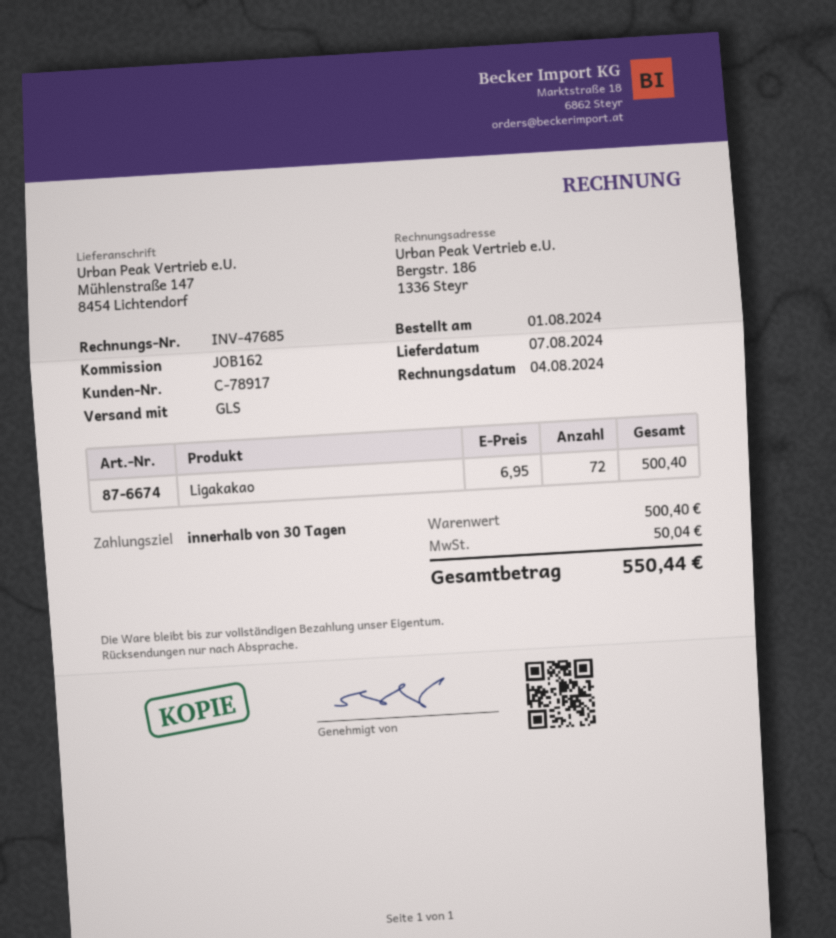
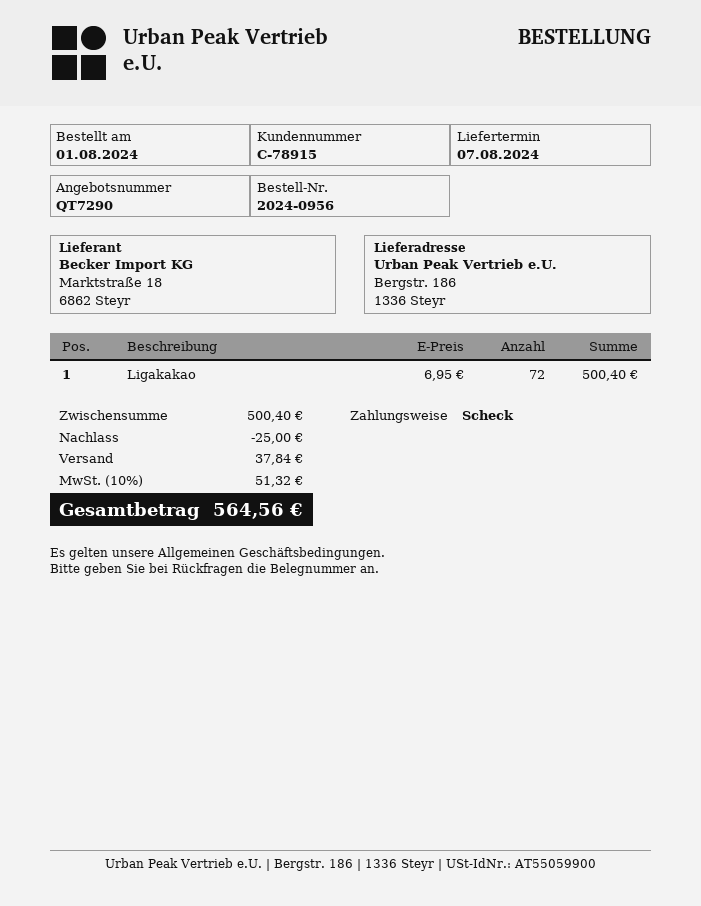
customer number: C-78917 -> C-78915
ship to: Mühlenstraße 147, 8454 Lichtendorf -> Bergstr. 186, 1336 Steyr
discount: none -> 25.00
shipping: none -> 37.84
tax: 50.04 -> 51.32
total: 550.44 -> 564.56

